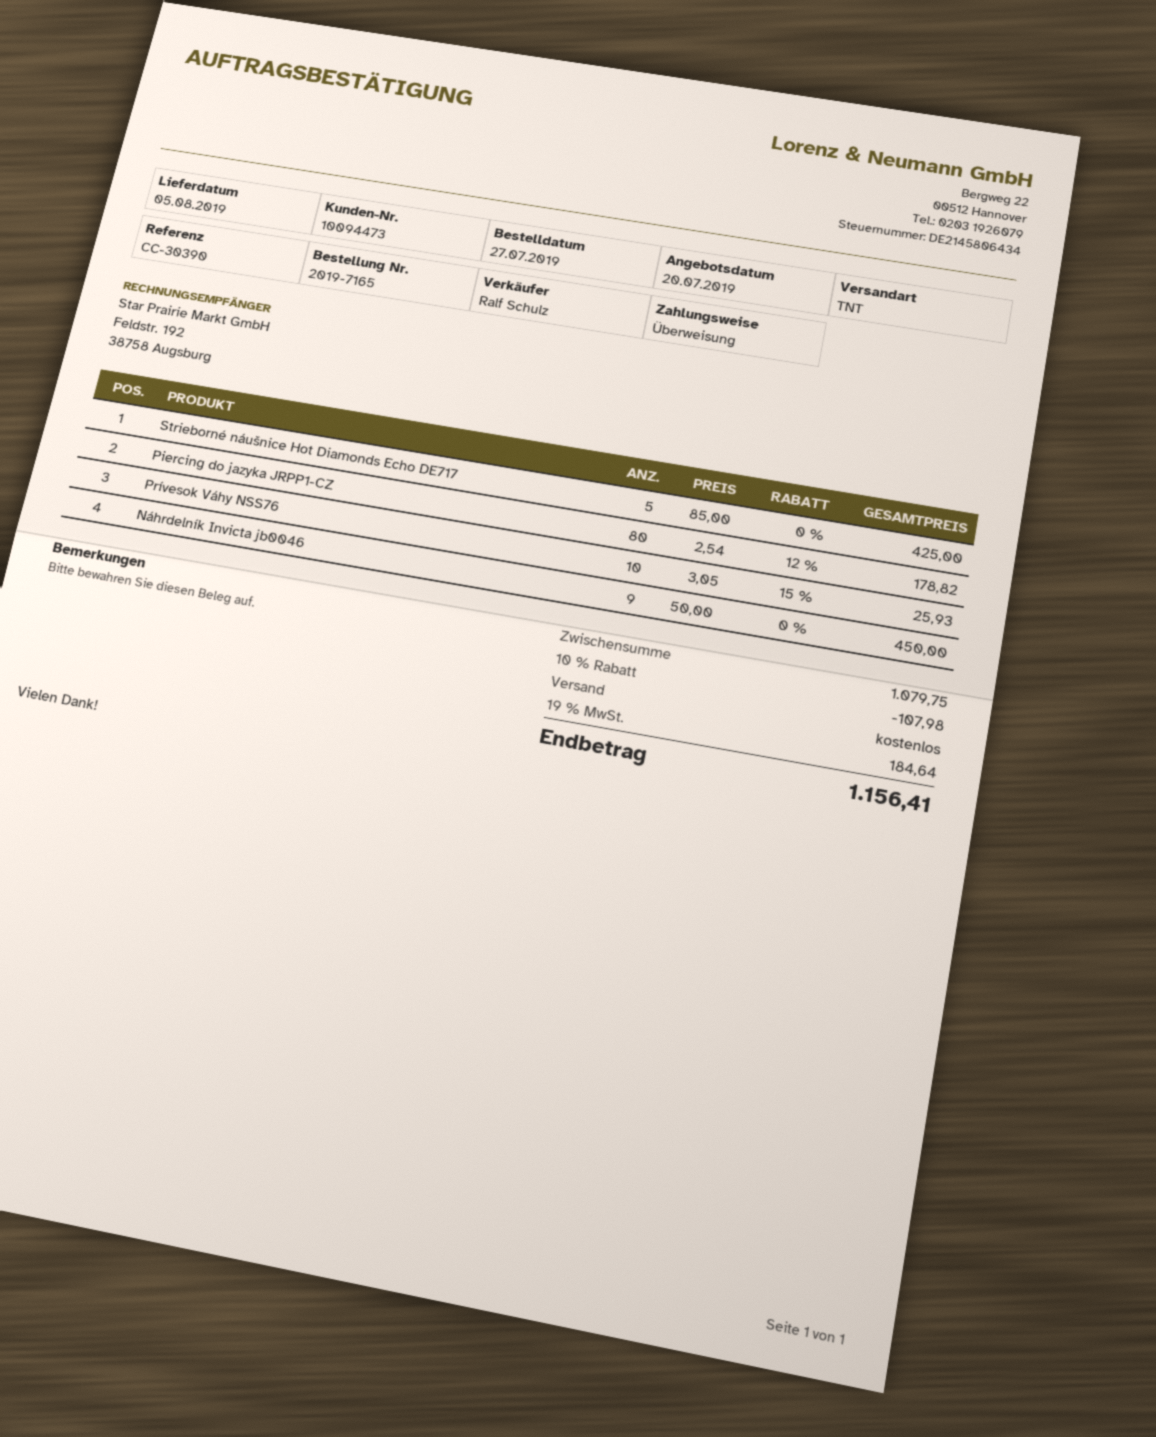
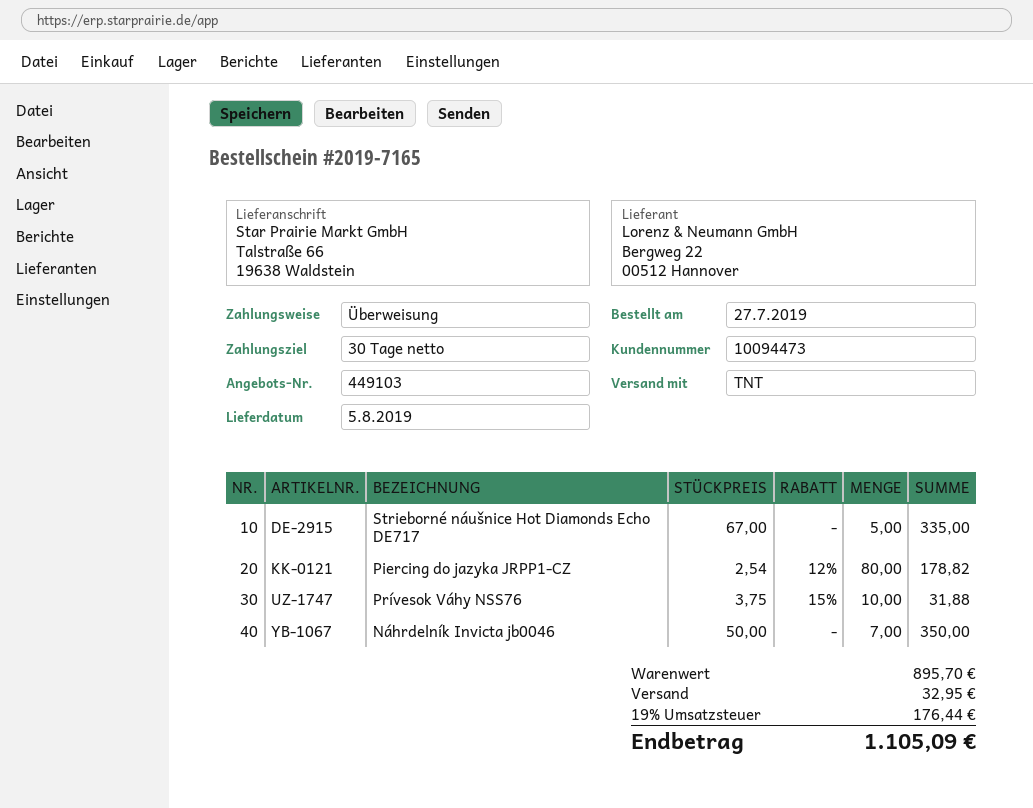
Strieborné náušnice Hot Diamonds Echo DE717: 5 x 85.00 = 425.00 -> 5 x 67.00 = 335.00
Prívesok Váhy NSS76: 10 x 3.05 - 15% = 25.93 -> 10 x 3.75 - 15% = 31.88
Náhrdelník Invicta jb0046: 9 x 50.00 = 450.00 -> 7 x 50.00 = 350.00
subtotal: 1079.75 -> 895.70
discount: 10% = 107.98 -> none
shipping: 0.00 -> 32.95
tax: 19% = 184.64 -> 19% = 176.44
total: 1156.41 -> 1105.09

